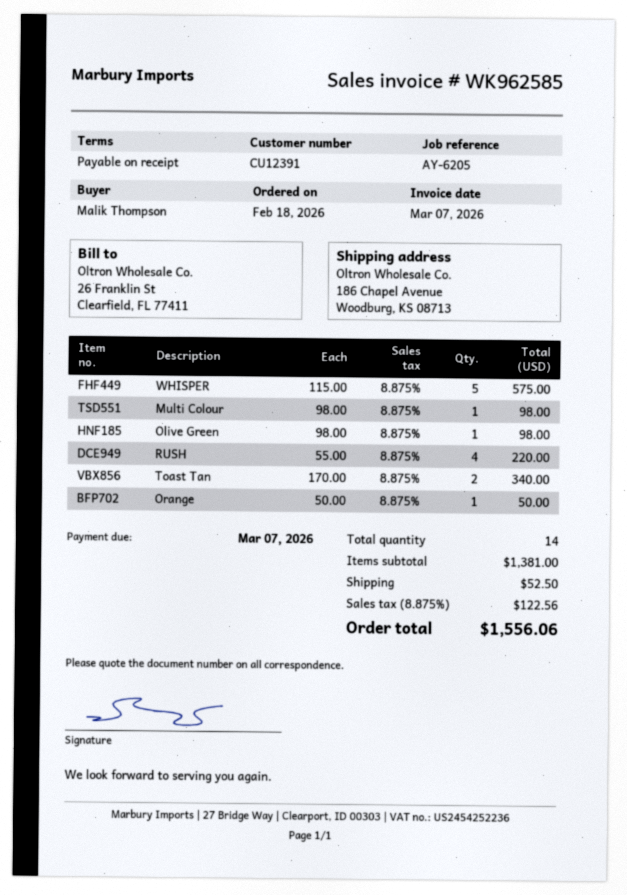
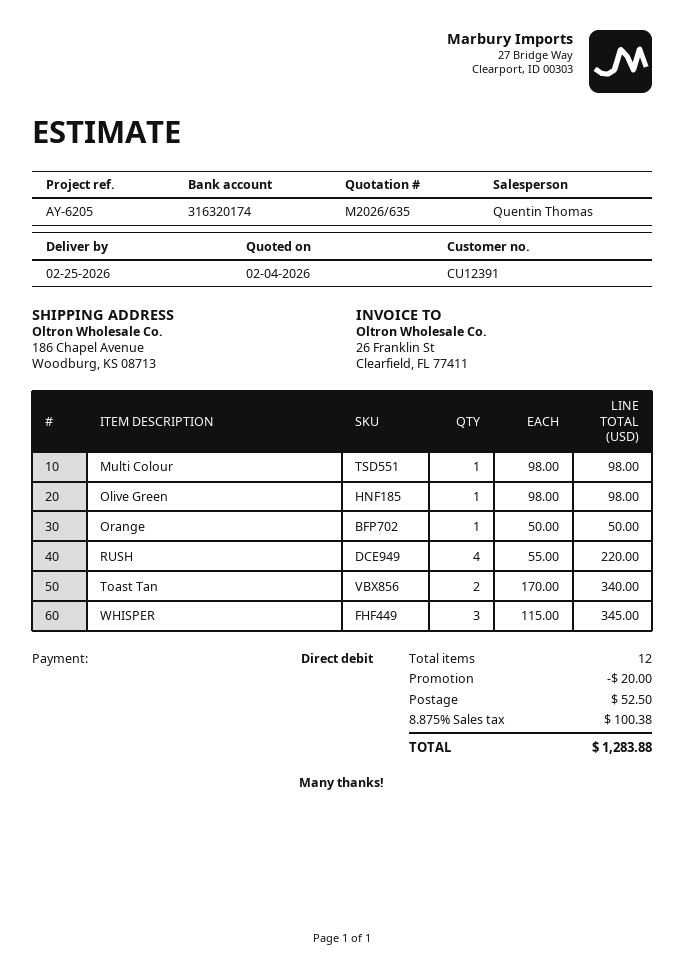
WHISPER: 5 x 115.00 = 575.00 -> 3 x 115.00 = 345.00
total quantity: 14 -> 12
discount: none -> 20.00
tax: 8.875% = 122.56 -> 8.875% = 100.38
total: 1556.06 -> 1283.88

